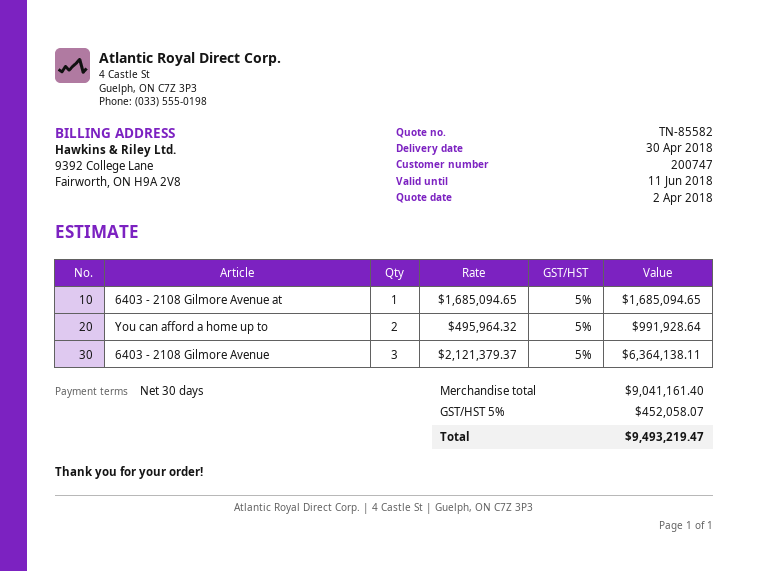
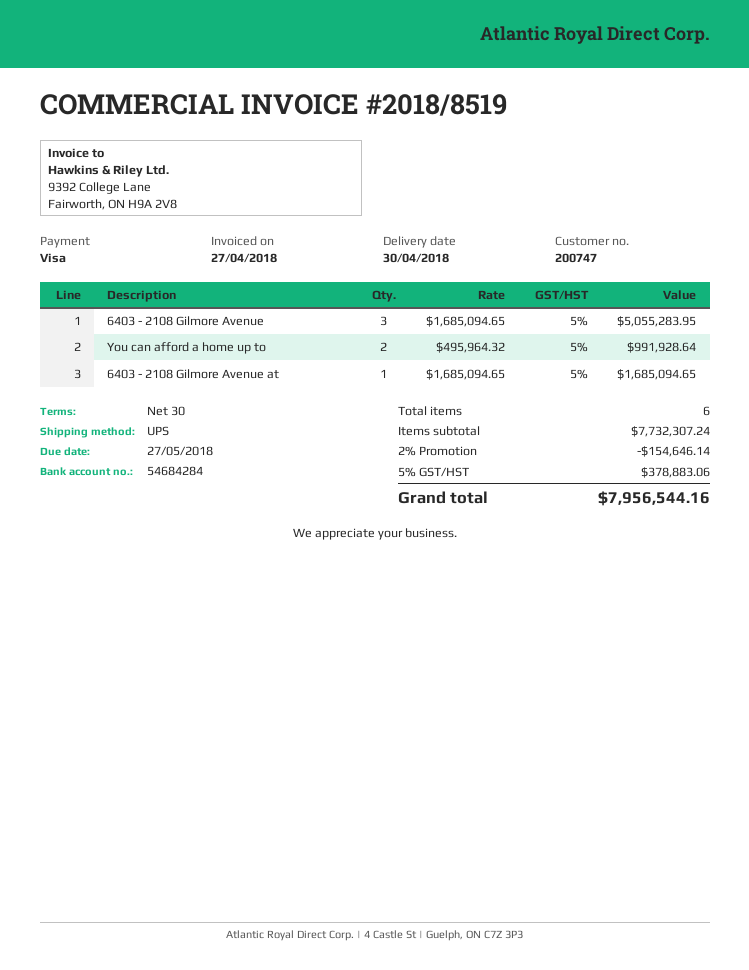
6403 - 2108 Gilmore Avenue: 3 x 2121379.37 = 6364138.11 -> 3 x 1685094.65 = 5055283.95
subtotal: 9041161.40 -> 7732307.24
discount: none -> 2% = 154646.14
tax: 5% = 452058.07 -> 5% = 378883.06
total: 9493219.47 -> 7956544.16

